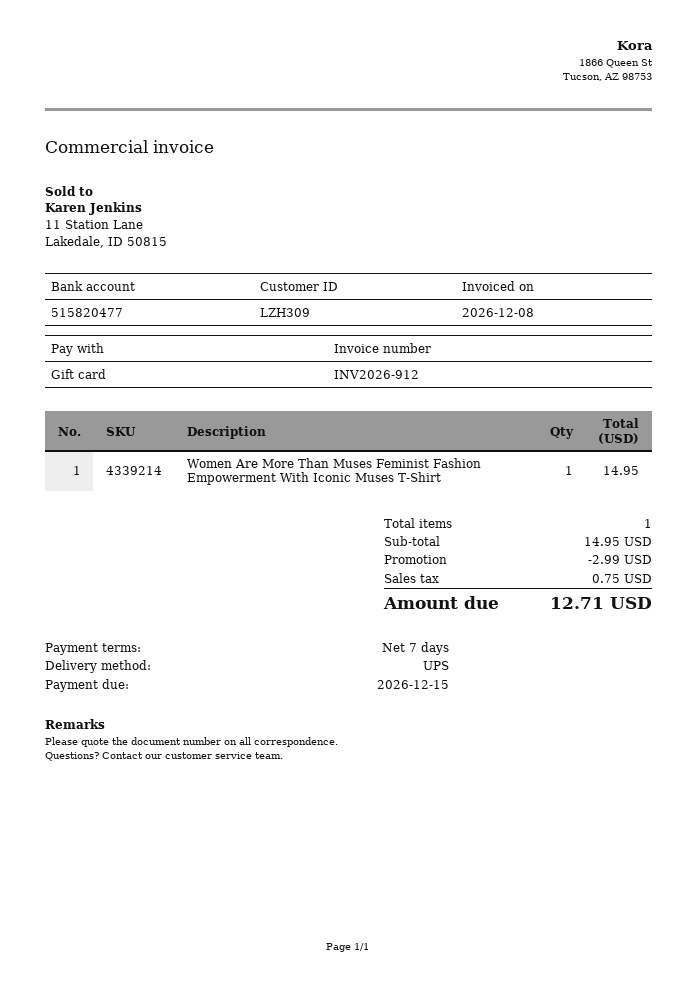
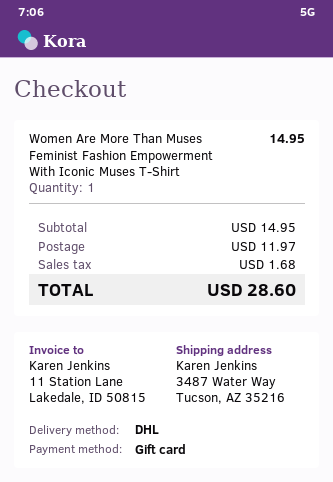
shipping method: UPS -> DHL
discount: 2.99 -> none
shipping: none -> 11.97
tax: 0.75 -> 1.68
total: 12.71 -> 28.60

